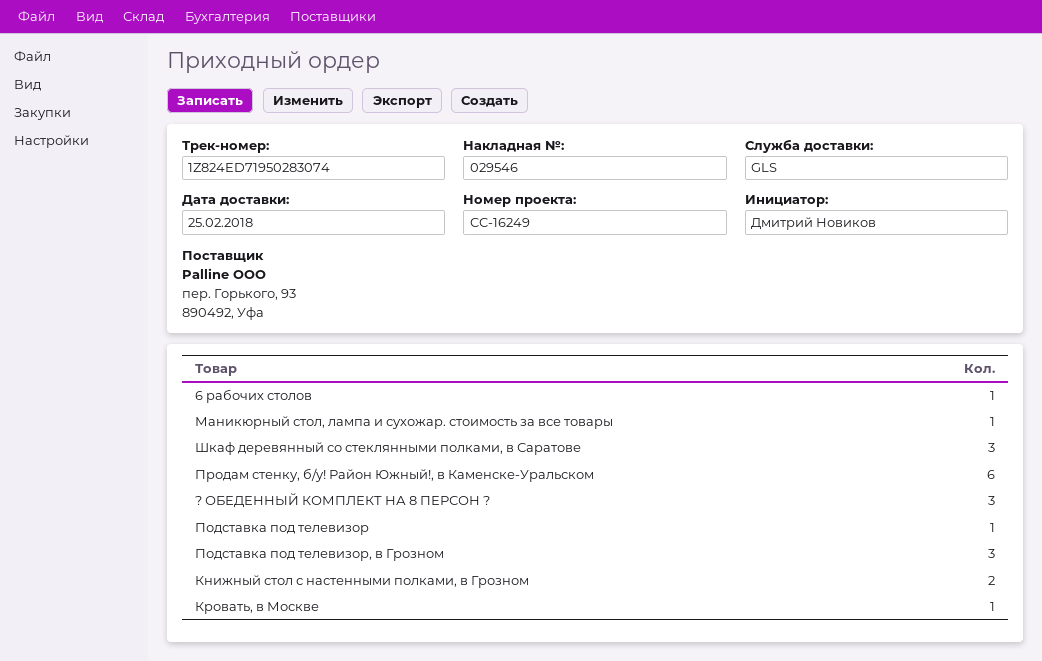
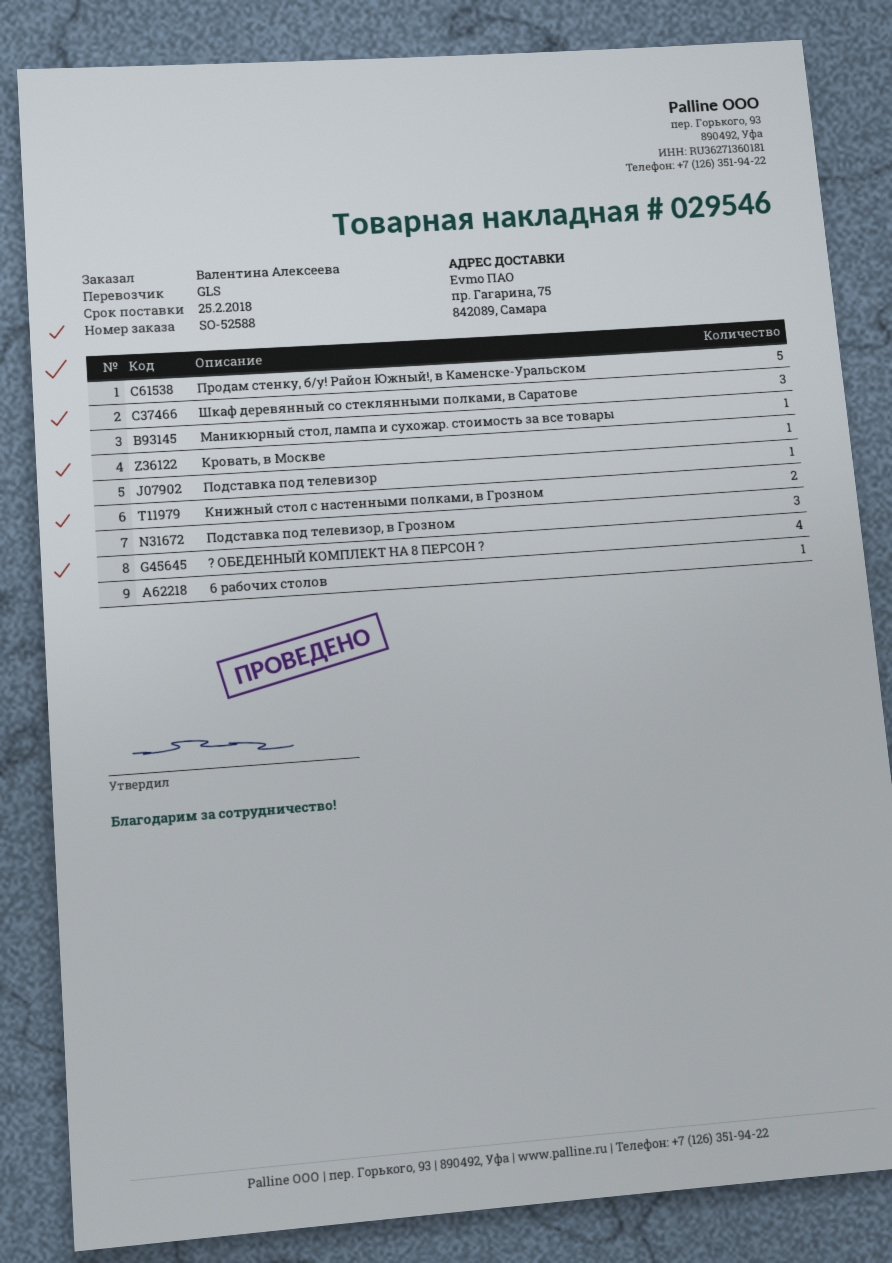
ordered by: Дмитрий Новиков -> Валентина Алексеева
Продам стенку, б/у! Район Южный!, в Каменске-Уральском: 6 -> 5
? ОБЕДЕННЫЙ КОМПЛЕКТ НА 8 ПЕРСОН ?: 3 -> 4

